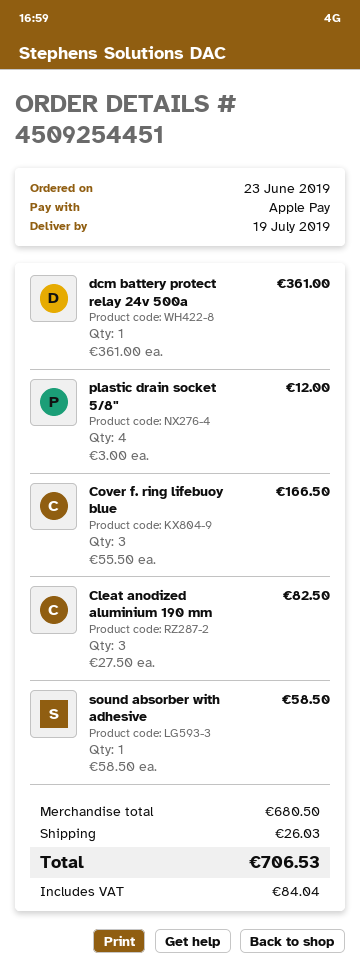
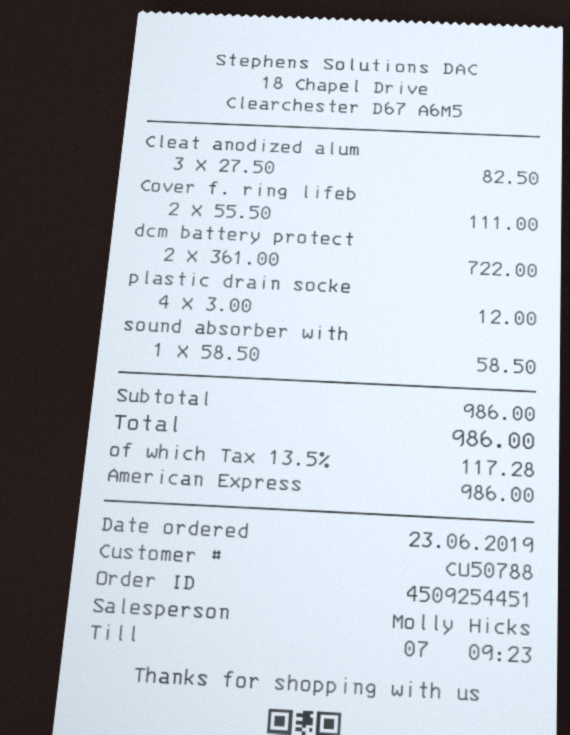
payment method: Apple Pay -> American Express
dcm battery protect relay 24v 500a: 1 x 361.00 = 361.00 -> 2 x 361.00 = 722.00
Cover f. ring lifebuoy blue: 3 x 55.50 = 166.50 -> 2 x 55.50 = 111.00
subtotal: 680.50 -> 986.00
shipping: 26.03 -> none
tax: 84.04 -> 117.28
total: 706.53 -> 986.00

